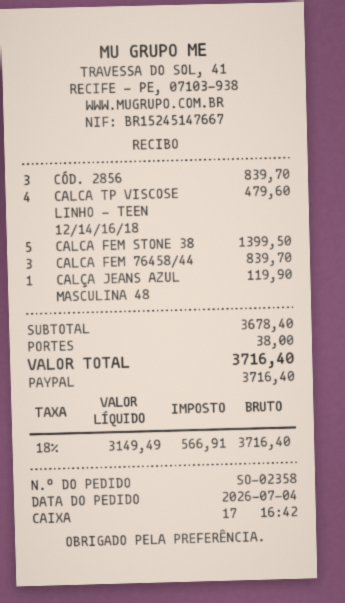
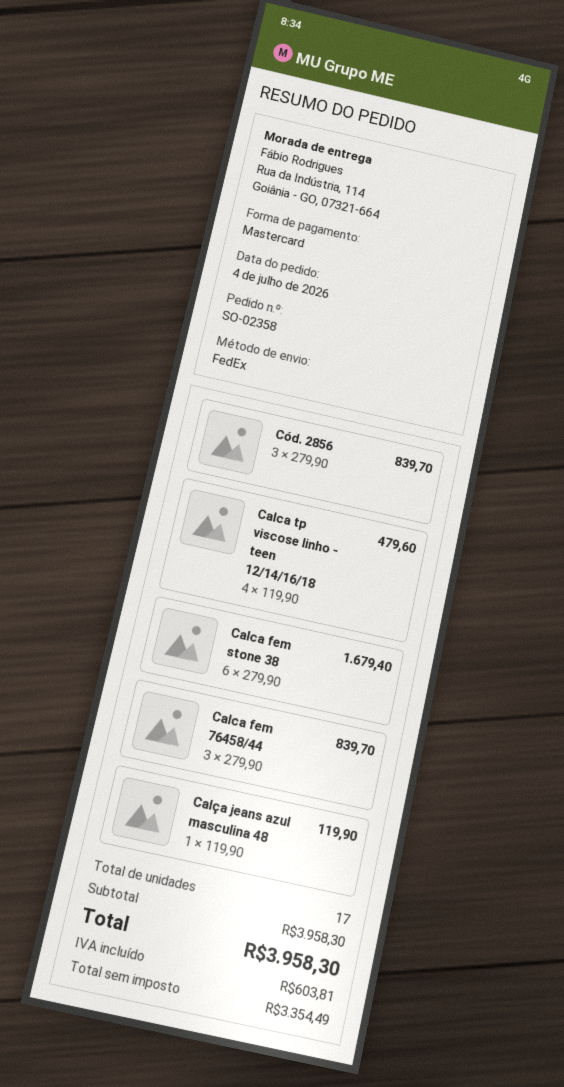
payment method: PayPal -> Mastercard
CALCA FEM STONE 38: 5 for 1399.50 -> 6 for 1679.40
subtotal: 3678.40 -> 3958.30
shipping: 38.00 -> none
net: 3149.49 -> 3354.49
tax: 566.91 -> 603.81
total: 3716.40 -> 3958.30

